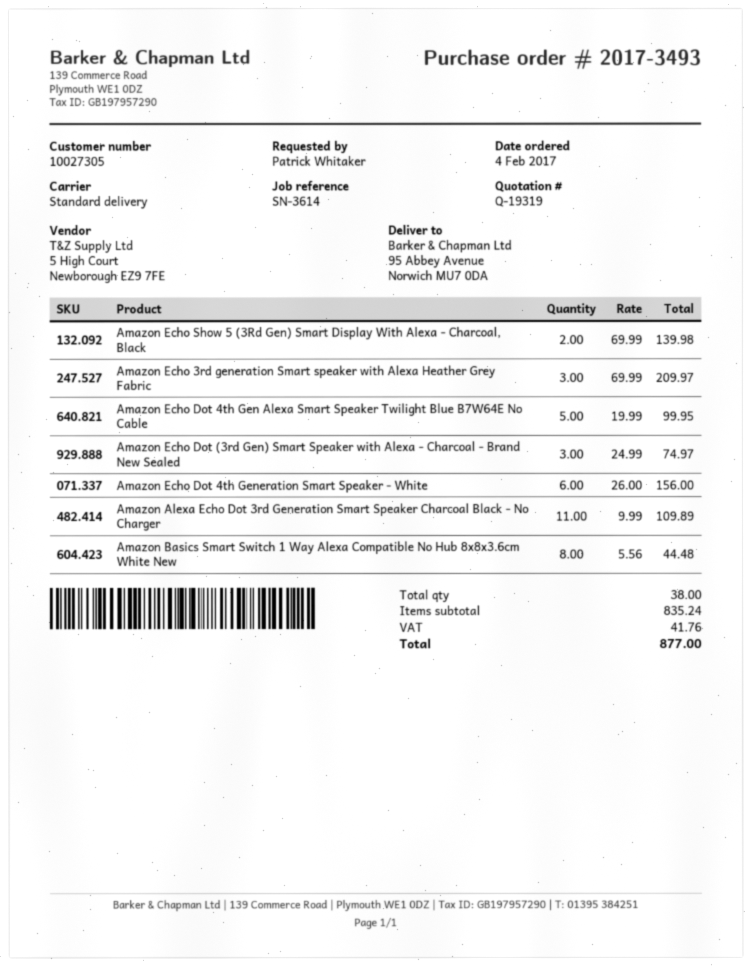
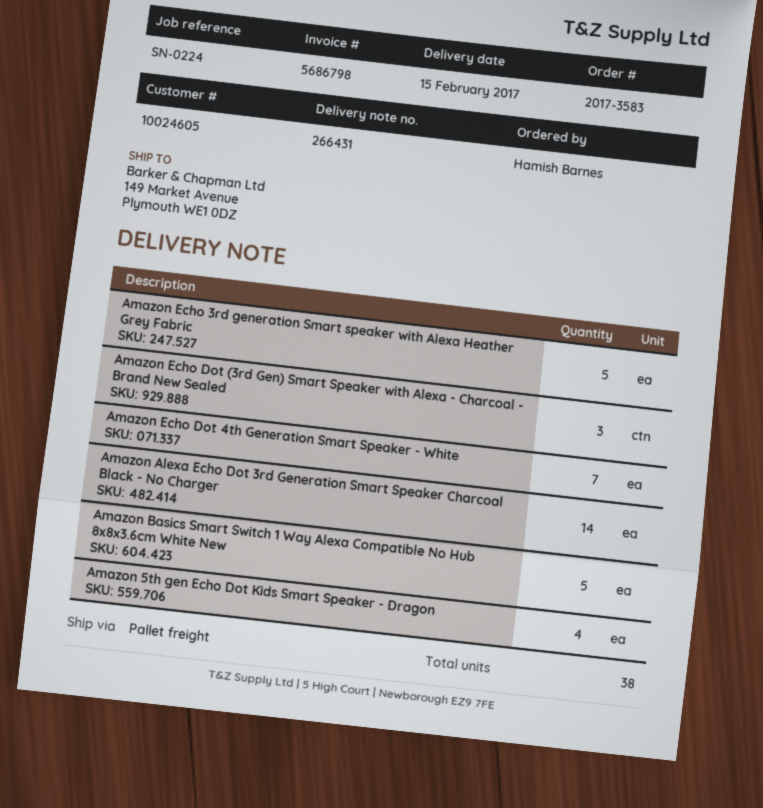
order number: 2017-3493 -> 2017-3583
customer number: 10027305 -> 10024605
reference: SN-3614 -> SN-0224
ordered by: Patrick Whitaker -> Hamish Barnes
shipping method: standard -> pallet freight
ship to: 95 Abbey Avenue, Norwich MU7 0DA -> 149 Market Avenue, Plymouth WE1 0DZ
Amazon Echo Show 5 (3Rd Gen) Smart Display With Alexa - Charcoal, Black: 2 -> none
Amazon Echo 3rd generation Smart speaker with Alexa Heather Grey Fabric: 3 -> 5
Amazon Echo Dot 4th Gen Alexa Smart Speaker Twilight Blue B7W64E No Cable: 5 -> none
Amazon Echo Dot 4th Generation Smart Speaker - White: 6 -> 7
Amazon Alexa Echo Dot 3rd Generation Smart Speaker Charcoal Black - No Charger: 11 -> 14
Amazon Basics Smart Switch 1 Way Alexa Compatible No Hub 8x8x3.6cm White New: 8 -> 5
Amazon 5th gen Echo Dot Kids Smart Speaker - Dragon: none -> 4

